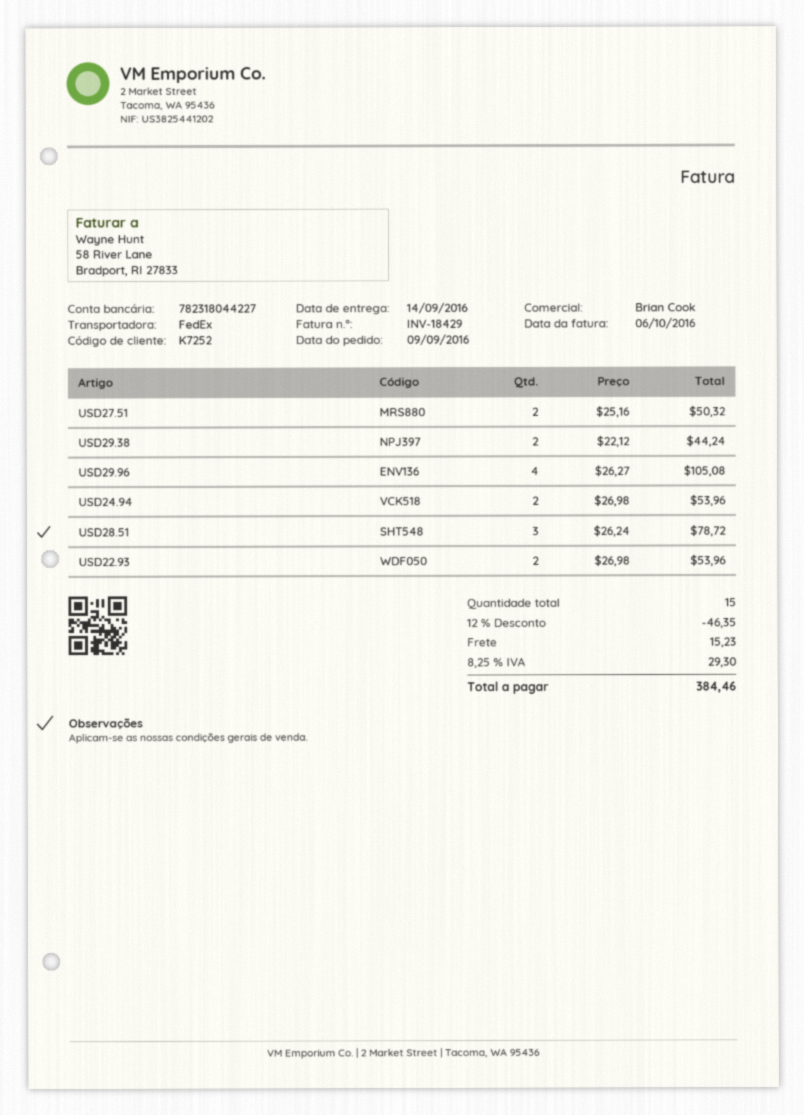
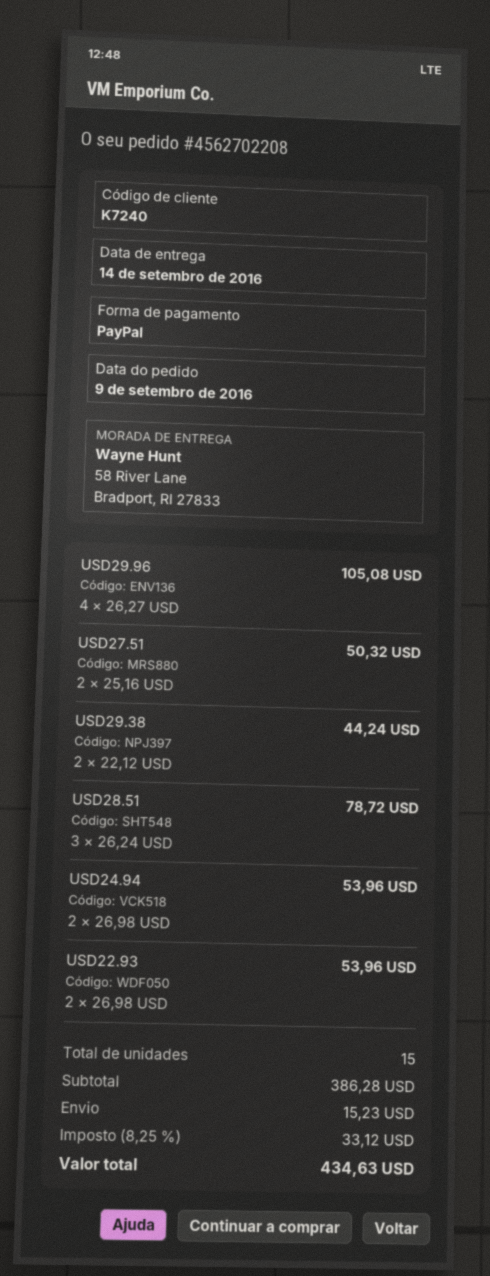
customer number: K7252 -> K7240
discount: 12% = 46.35 -> none
tax: 8.25% = 29.30 -> 8.25% = 33.12
total: 384.46 -> 434.63

